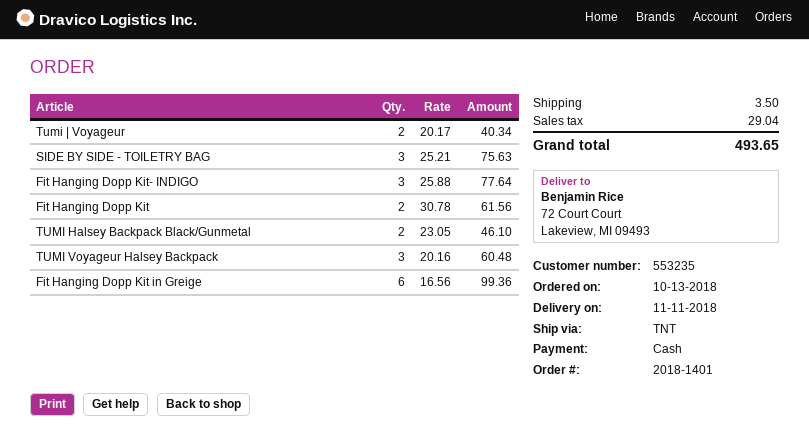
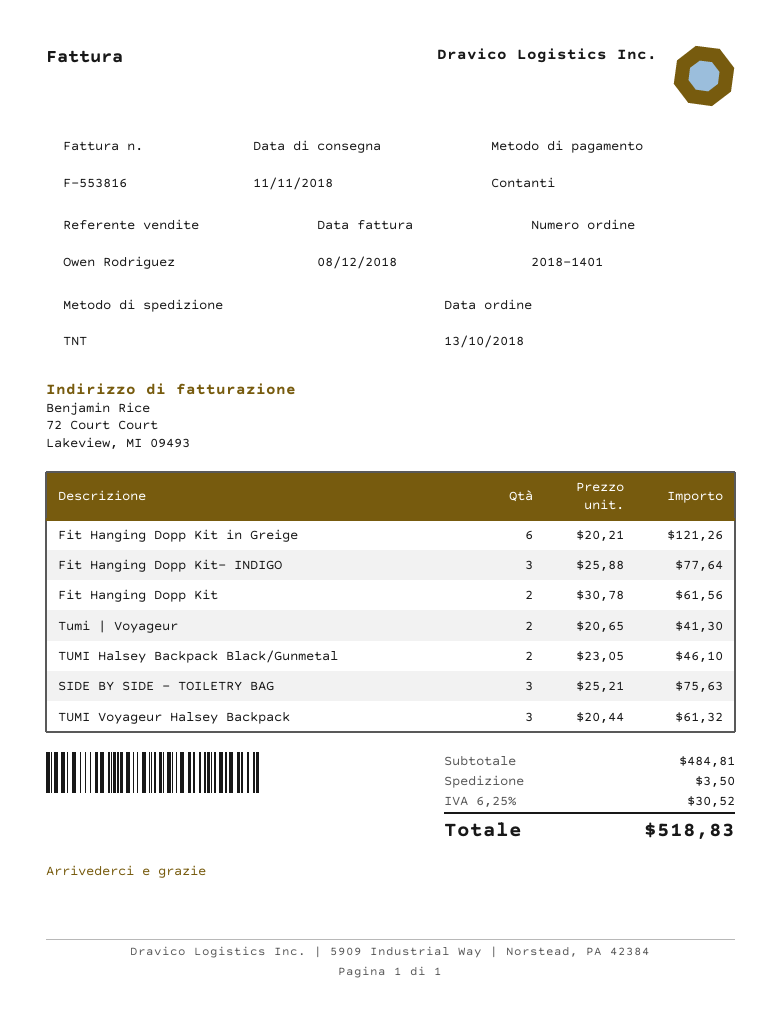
Tumi | Voyageur: 2 x 20.17 = 40.34 -> 2 x 20.65 = 41.30
TUMI Voyageur Halsey Backpack: 3 x 20.16 = 60.48 -> 3 x 20.44 = 61.32
Fit Hanging Dopp Kit in Greige: 6 x 16.56 = 99.36 -> 6 x 20.21 = 121.26
tax: 29.04 -> 30.52
total: 493.65 -> 518.83

